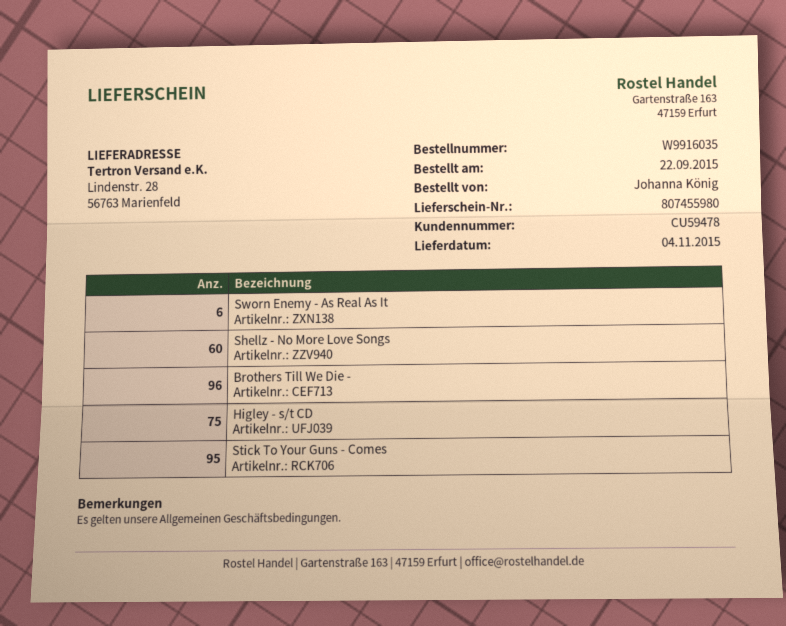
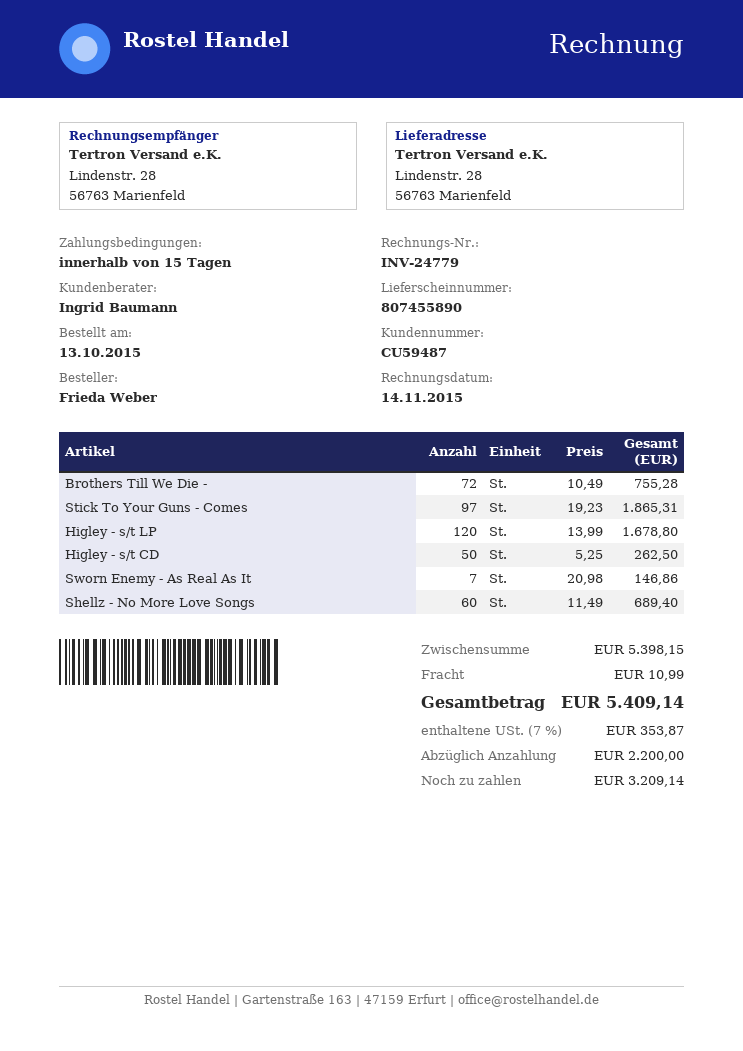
order date: 2015-09-22 -> 2015-10-13
delivery note number: 807455980 -> 807455890
customer number: CU59478 -> CU59487
ordered by: Johanna König -> Frieda Weber
Sworn Enemy - As Real As It: 6 -> 7
Brothers Till We Die -: 96 -> 72
Higley - s/t CD: 75 -> 50
Stick To Your Guns - Comes: 95 -> 97
Higley - s/t LP: none -> 120

